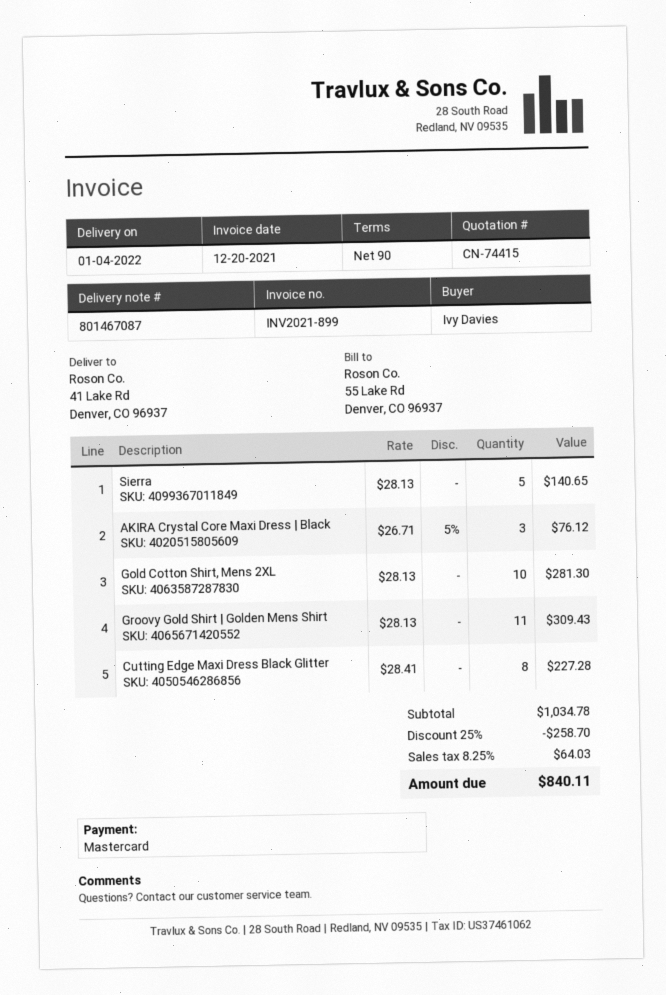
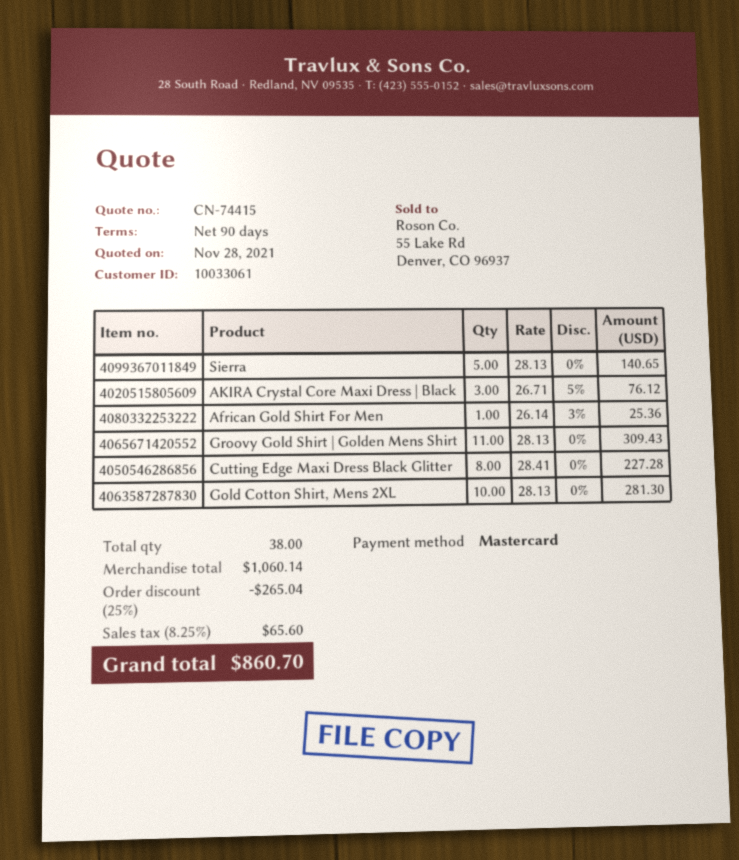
African Gold Shirt For Men: none -> 1 x 26.14 - 3% = 25.36
subtotal: 1034.78 -> 1060.14
discount: 25% = 258.70 -> 25% = 265.04
tax: 8.25% = 64.03 -> 8.25% = 65.60
total: 840.11 -> 860.70

